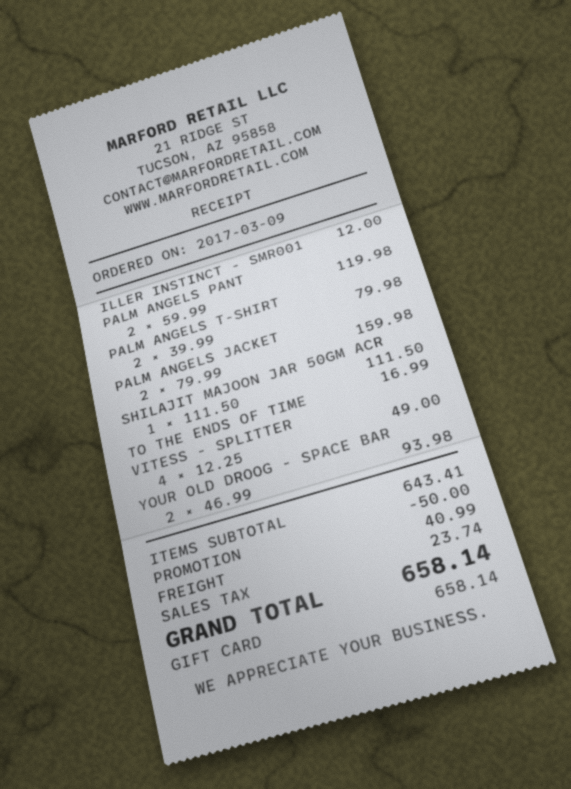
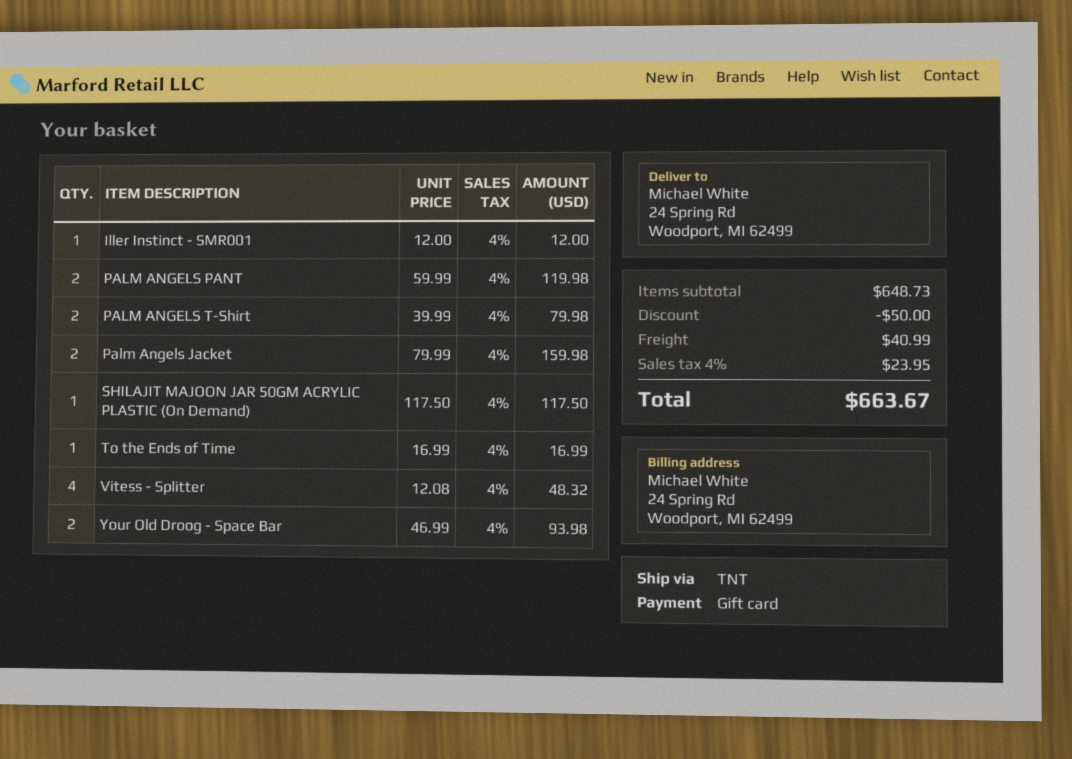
SHILAJIT MAJOON JAR 50GM ACR: 1 x 111.50 = 111.50 -> 1 x 117.50 = 117.50
VITESS - SPLITTER: 4 x 12.25 = 49.00 -> 4 x 12.08 = 48.32
subtotal: 643.41 -> 648.73
tax: 23.74 -> 23.95
total: 658.14 -> 663.67

